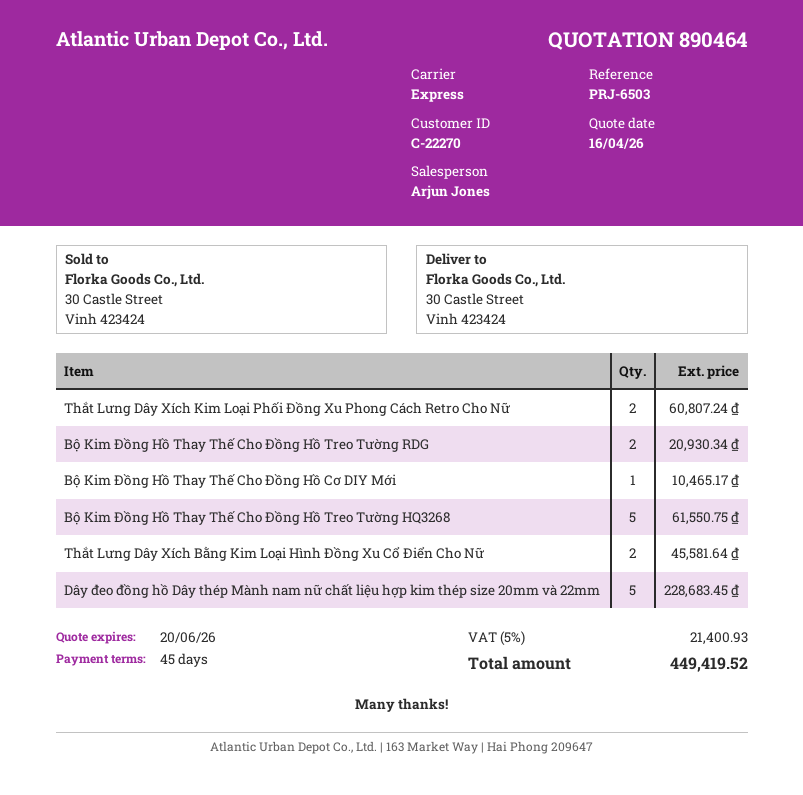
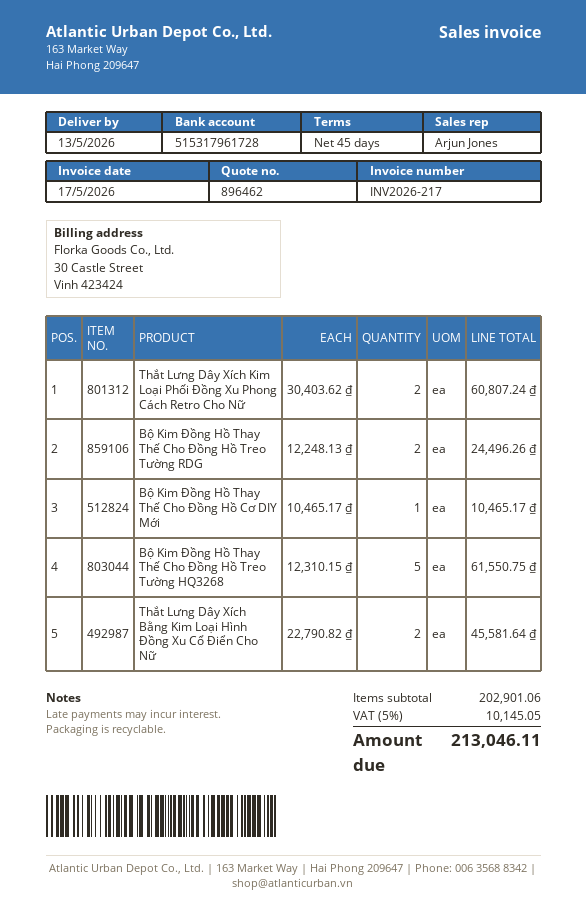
quote number: 890464 -> 896462
Bộ Kim Đồng Hồ Thay Thế Cho Đồng Hồ Treo Tường RDG: 2 for 20930.34 -> 2 for 24496.26
Dây đeo đồng hồ Dây thép Mành nam nữ chất liệu hợp kim thép size 20mm và 22mm: 5 for 228683.45 -> none
tax: 5% = 21400.93 -> 5% = 10145.05
total: 449419.52 -> 213046.11

